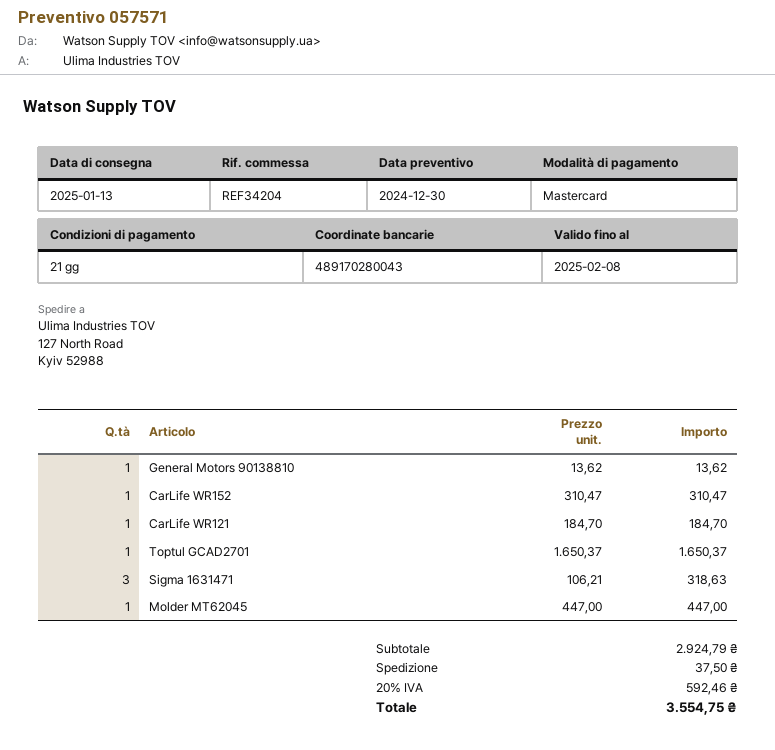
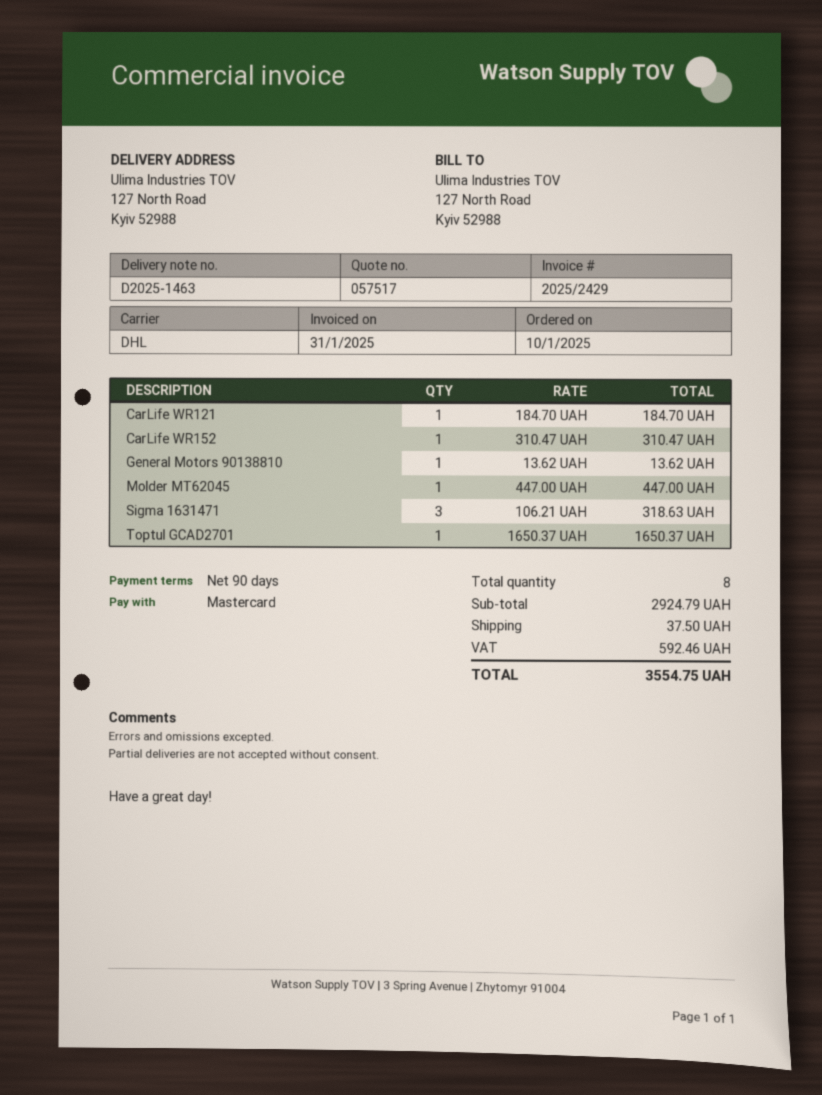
quote number: 057571 -> 057517
payment terms: 21 days -> 90 days

